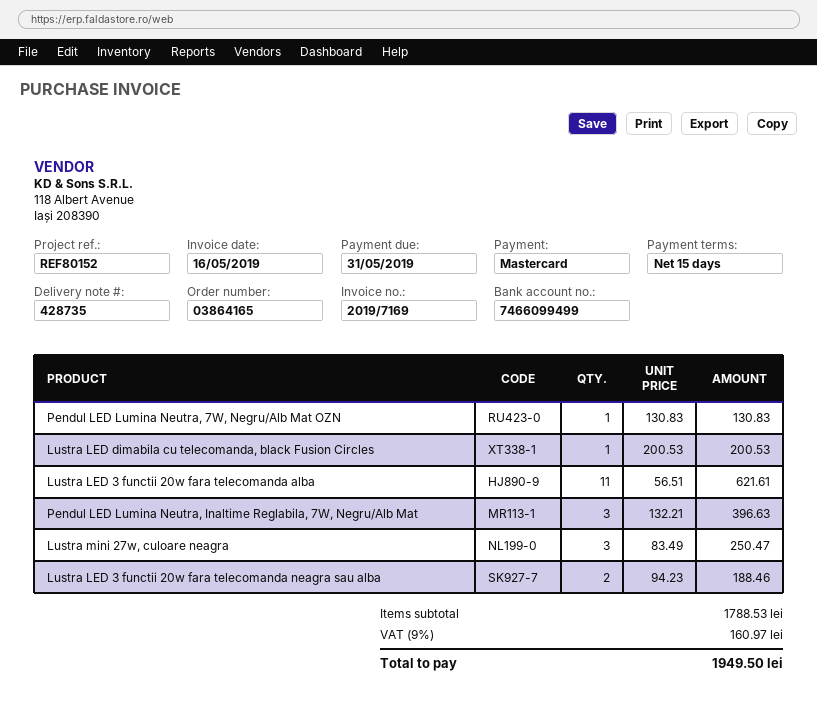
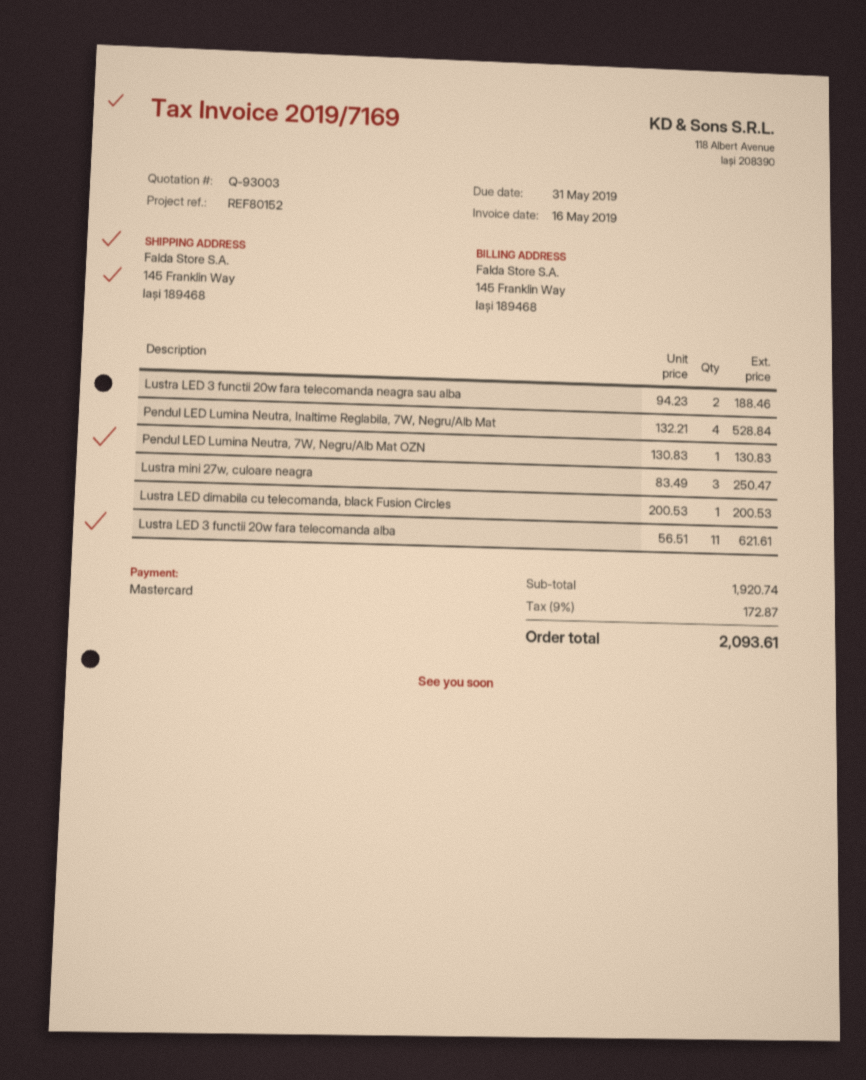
Pendul LED Lumina Neutra, Inaltime Reglabila, 7W, Negru/Alb Mat: 3 x 132.21 = 396.63 -> 4 x 132.21 = 528.84
subtotal: 1788.53 -> 1920.74
tax: 9% = 160.97 -> 9% = 172.87
total: 1949.50 -> 2093.61

